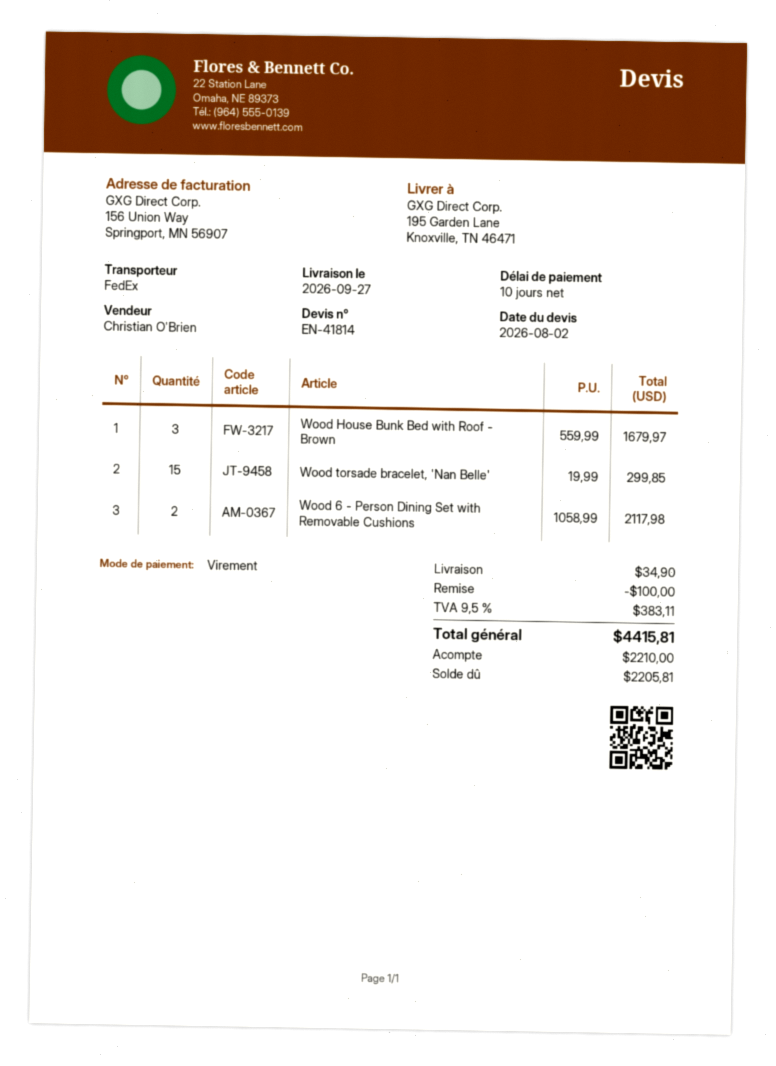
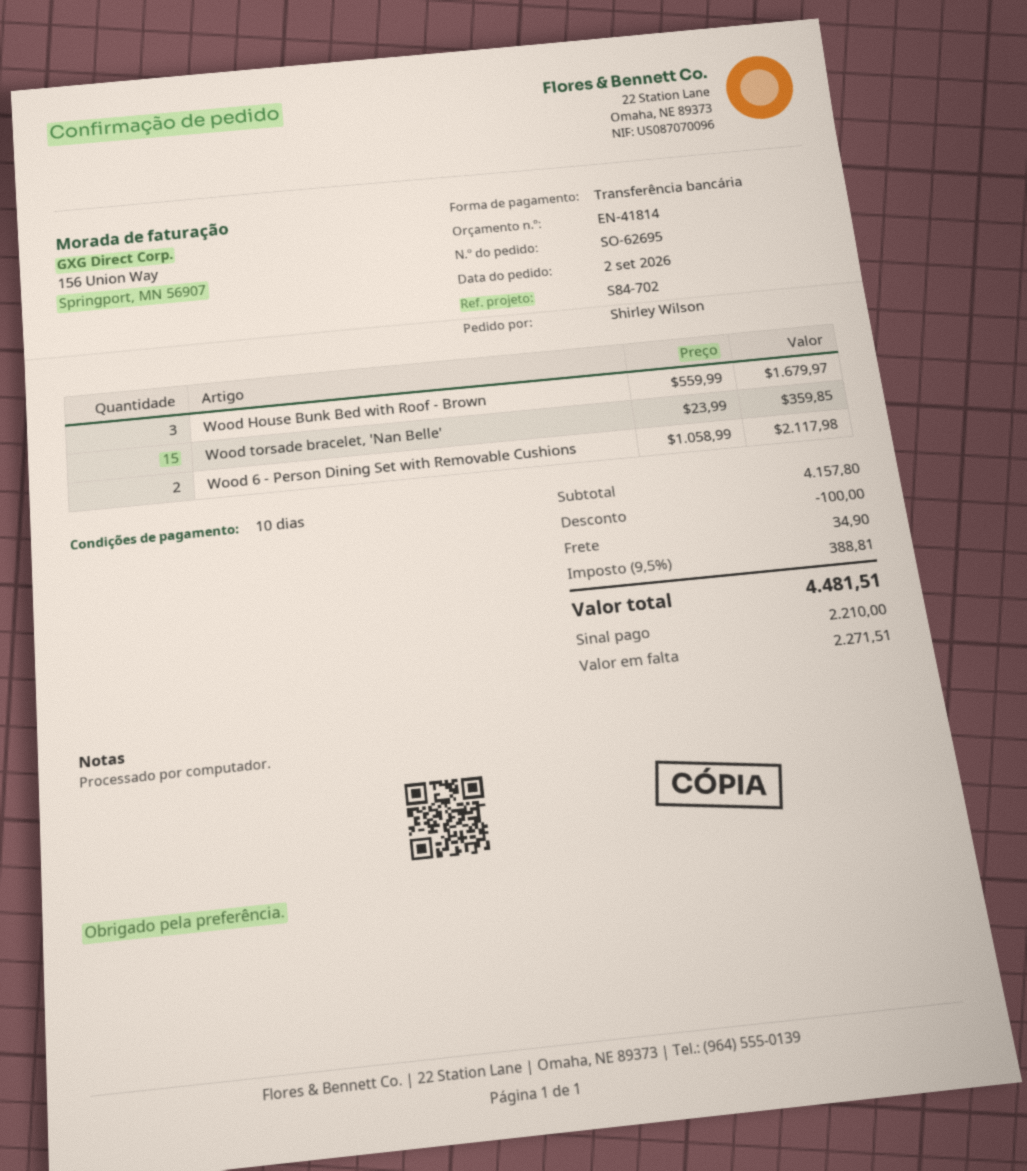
Wood torsade bracelet, 'Nan Belle': 15 x 19.99 = 299.85 -> 15 x 23.99 = 359.85
tax: 9.5% = 383.11 -> 9.5% = 388.81
total: 4415.81 -> 4481.51
balance: 2205.81 -> 2271.51

